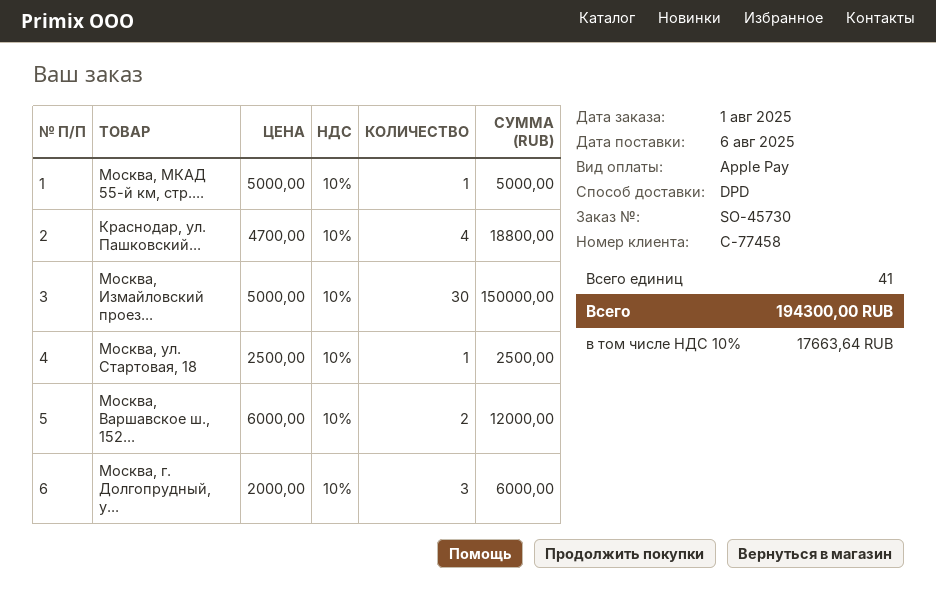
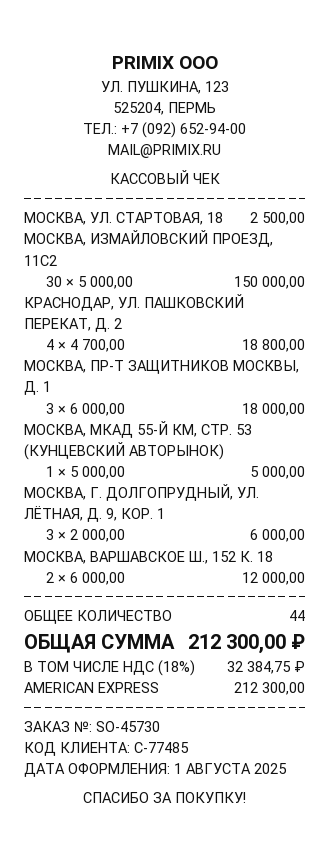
customer number: C-77458 -> C-77485
payment method: Apple Pay -> American Express
МОСКВА, ПР-Т ЗАЩИТНИКОВ МОСКВЫ, Д. 1: none -> 3 x 6000.00 = 18000.00
total quantity: 41 -> 44
tax: 10% = 17663.64 -> 18% = 32384.75
total: 194300.00 -> 212300.00

